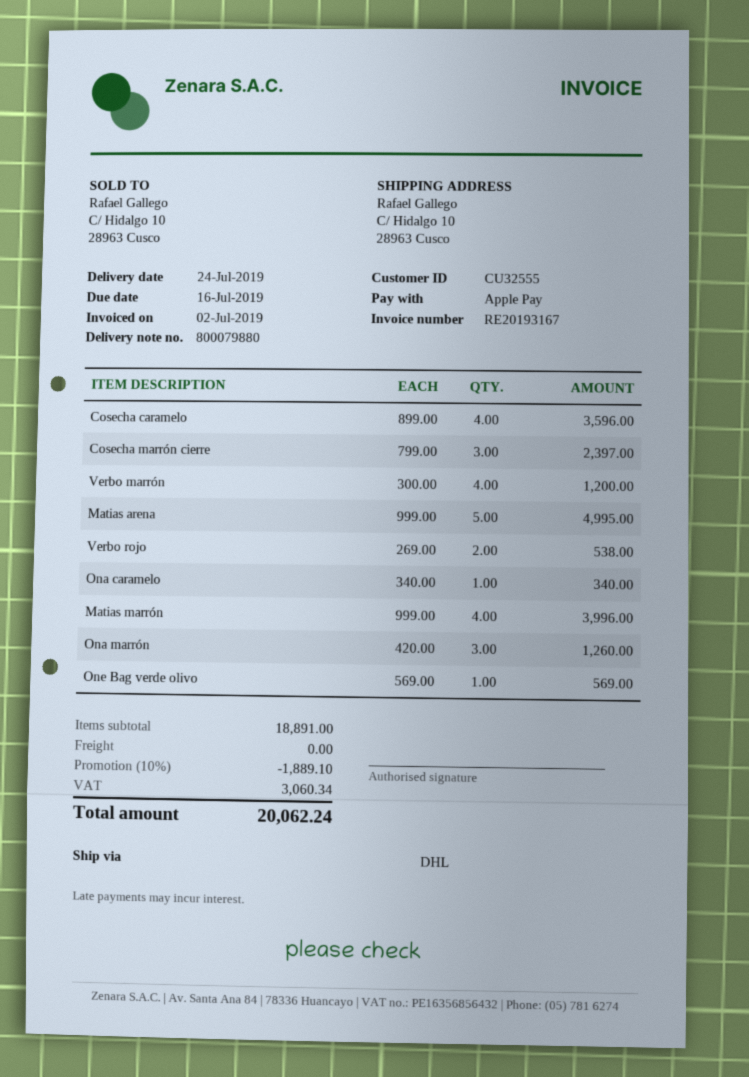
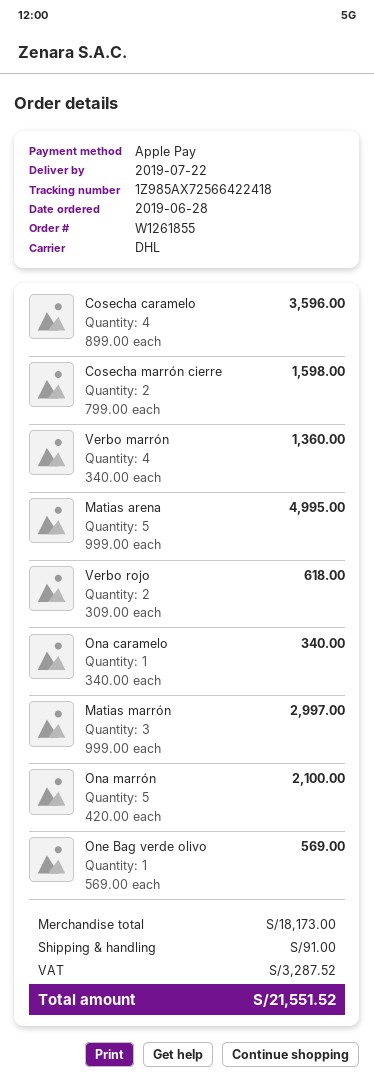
delivery date: 2019-07-24 -> 2019-07-22
Cosecha marrón cierre: 3 x 799.00 = 2397.00 -> 2 x 799.00 = 1598.00
Verbo marrón: 4 x 300.00 = 1200.00 -> 4 x 340.00 = 1360.00
Verbo rojo: 2 x 269.00 = 538.00 -> 2 x 309.00 = 618.00
Matias marrón: 4 x 999.00 = 3996.00 -> 3 x 999.00 = 2997.00
Ona marrón: 3 x 420.00 = 1260.00 -> 5 x 420.00 = 2100.00
subtotal: 18891.00 -> 18173.00
discount: 10% = 1889.10 -> none
shipping: 0.00 -> 91.00
tax: 3060.34 -> 3287.52
total: 20062.24 -> 21551.52

